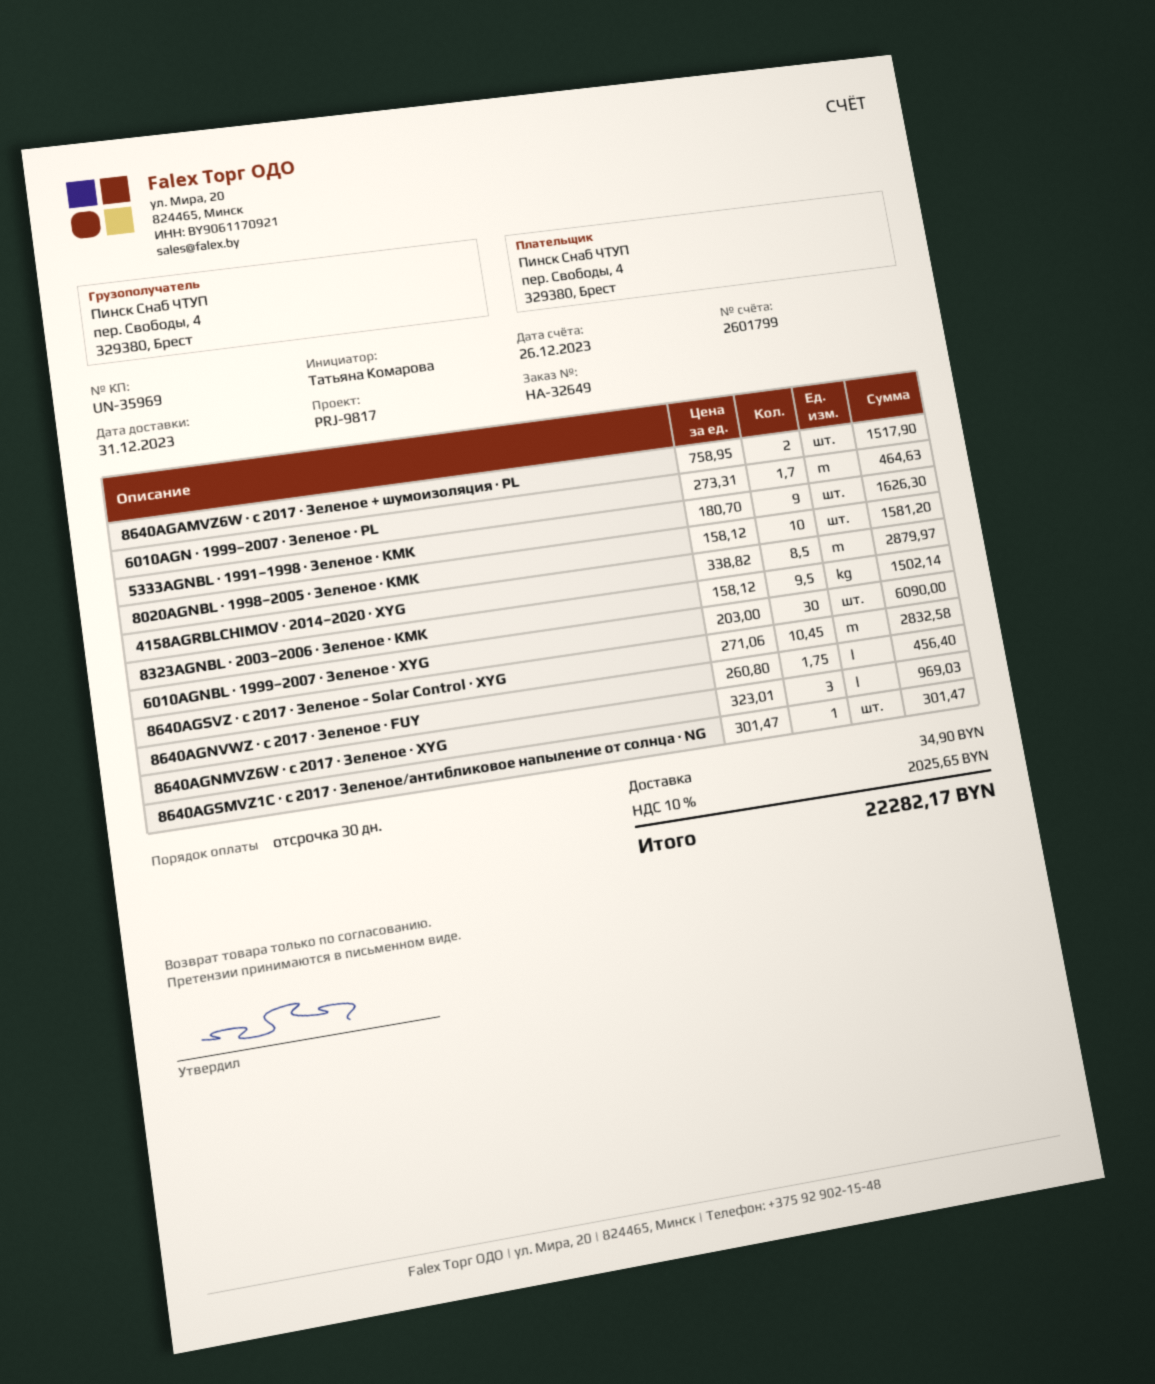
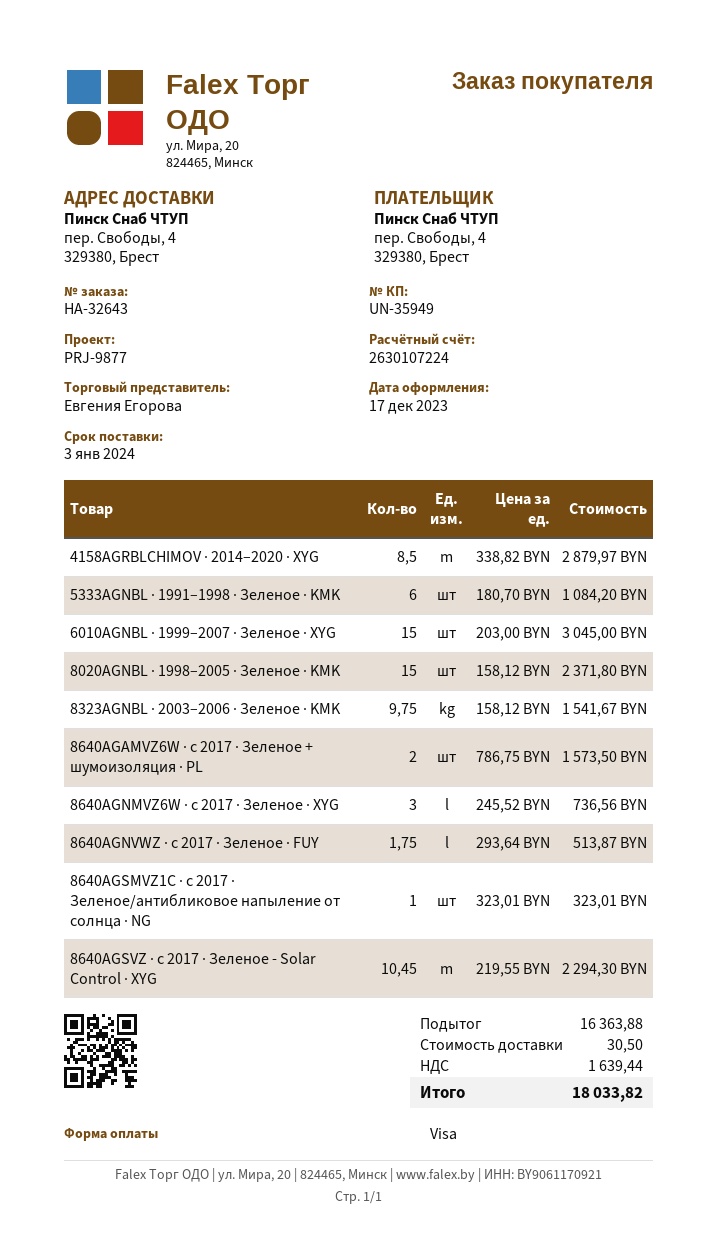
quote number: UN-35969 -> UN-35949
order number: HA-32649 -> HA-32643
delivery date: 2023-12-31 -> 2024-01-03
reference: PRJ-9817 -> PRJ-9877
8640AGAMVZ6W · с 2017 · Зеленое + шумоизоляция · PL: 2 x 758.95 = 1517.90 -> 2 x 786.75 = 1573.50
6010AGN · 1999–2007 · Зеленое · PL: 1.7 x 273.31 = 464.63 -> none
5333AGNBL · 1991–1998 · Зеленое · KMK: 9 x 180.70 = 1626.30 -> 6 x 180.70 = 1084.20
8020AGNBL · 1998–2005 · Зеленое · KMK: 10 x 158.12 = 1581.20 -> 15 x 158.12 = 2371.80
8323AGNBL · 2003–2006 · Зеленое · KMK: 9.5 x 158.12 = 1502.14 -> 9.75 x 158.12 = 1541.67
6010AGNBL · 1999–2007 · Зеленое · XYG: 30 x 203.00 = 6090.00 -> 15 x 203.00 = 3045.00
8640AGSVZ · с 2017 · Зеленое - Solar Control · XYG: 10.45 x 271.06 = 2832.58 -> 10.45 x 219.55 = 2294.30
8640AGNVWZ · с 2017 · Зеленое · FUY: 1.75 x 260.80 = 456.40 -> 1.75 x 293.64 = 513.87
8640AGNMVZ6W · с 2017 · Зеленое · XYG: 3 x 323.01 = 969.03 -> 3 x 245.52 = 736.56
8640AGSMVZ1C · с 2017 · Зеленое/антибликовое напыление от солнца · NG: 1 x 301.47 = 301.47 -> 1 x 323.01 = 323.01
shipping: 34.90 -> 30.50
tax: 2025.65 -> 1639.44
total: 22282.17 -> 18033.82

